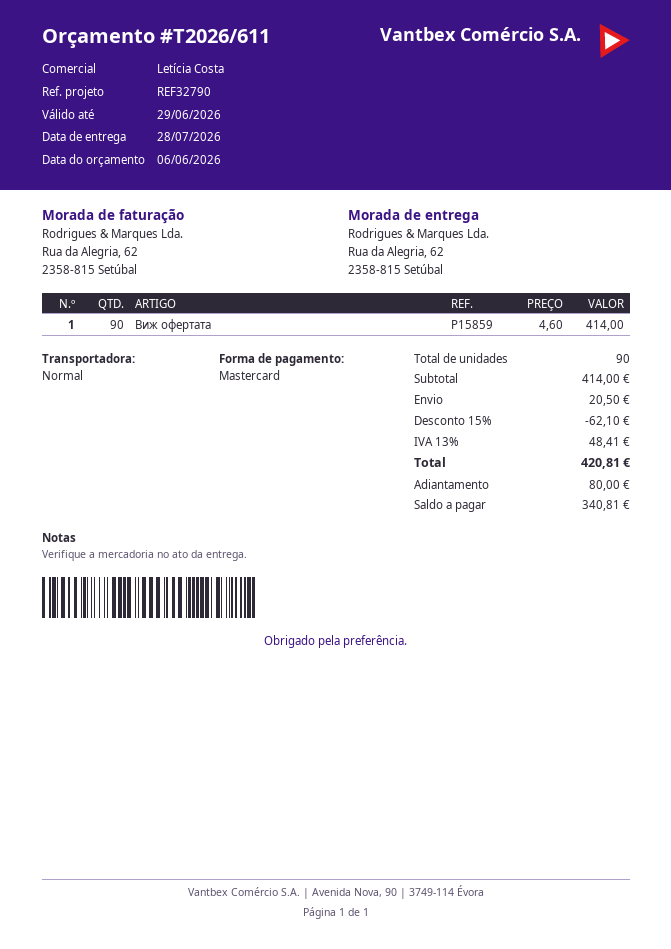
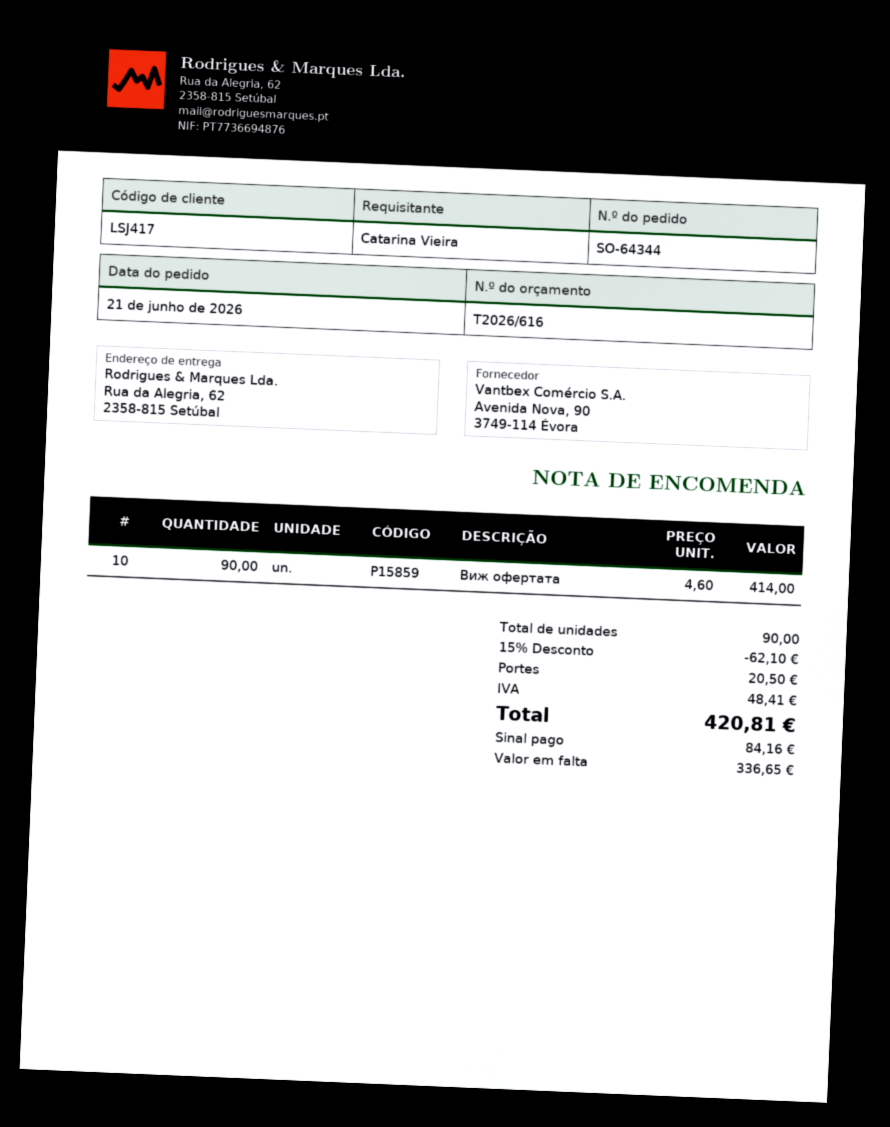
quote number: T2026/611 -> T2026/616
deposit: 80.00 -> 84.16
balance: 340.81 -> 336.65

